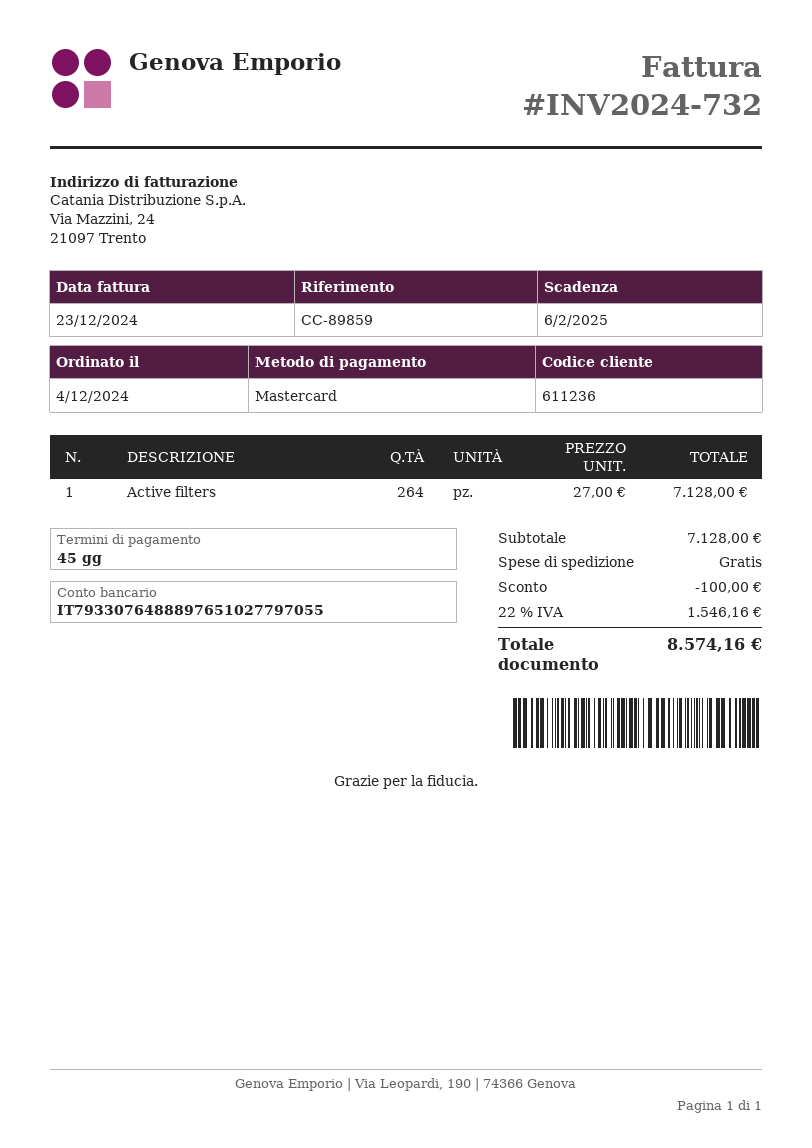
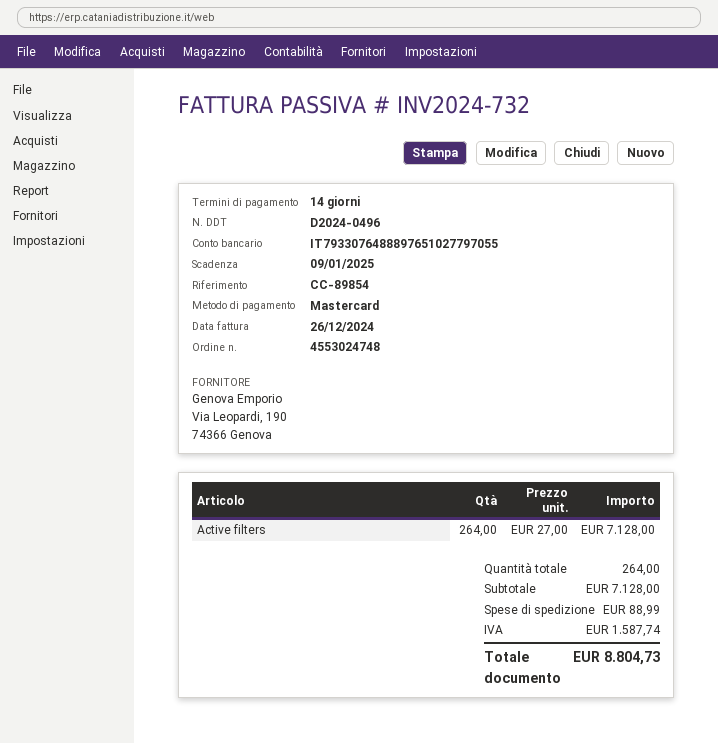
invoice date: 2024-12-23 -> 2024-12-26
payment terms: 45 days -> 14 days
due date: 2025-02-06 -> 2025-01-09
reference: CC-89859 -> CC-89854
discount: 100.00 -> none
shipping: 0.00 -> 88.99
tax: 1546.16 -> 1587.74
total: 8574.16 -> 8804.73

